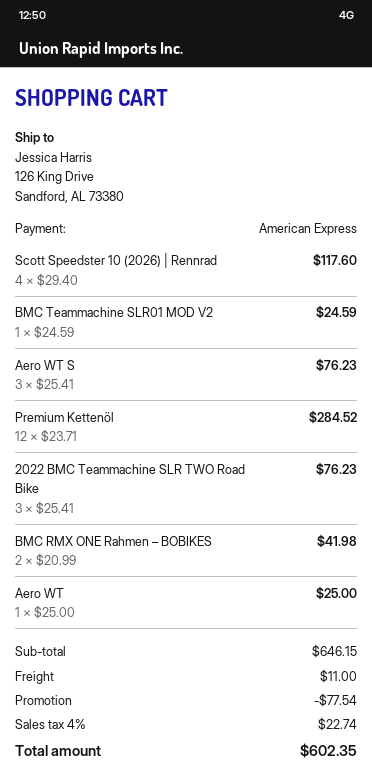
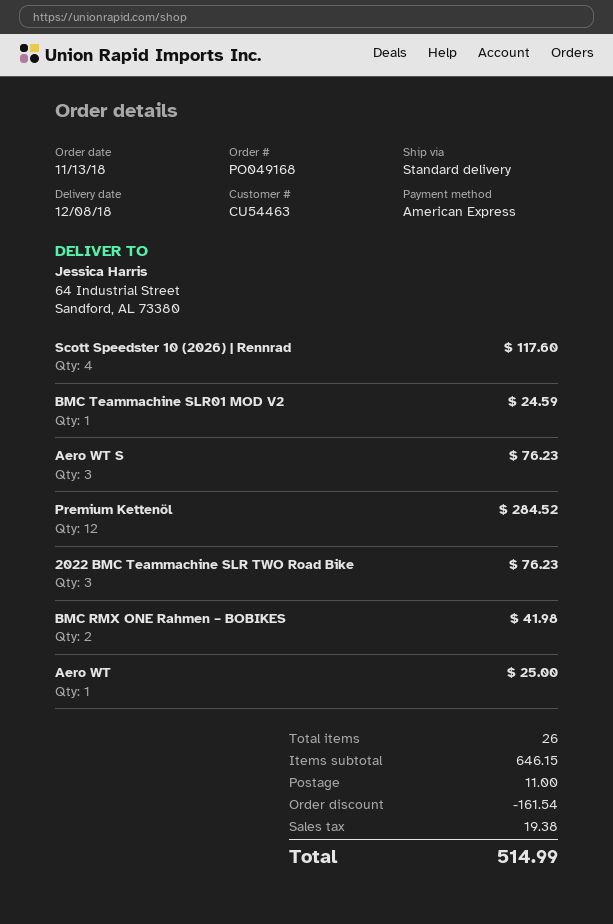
ship to: 126 King Drive, Sandford, AL 73380 -> 64 Industrial Street, Sandford, AL 73380
discount: 77.54 -> 161.54
tax: 22.74 -> 19.38
total: 602.35 -> 514.99

